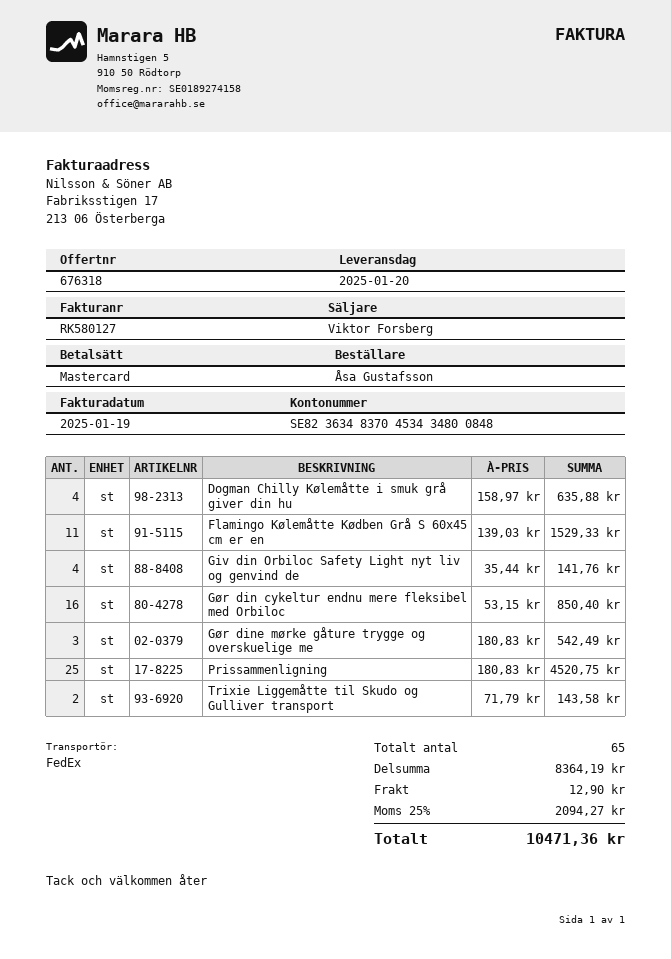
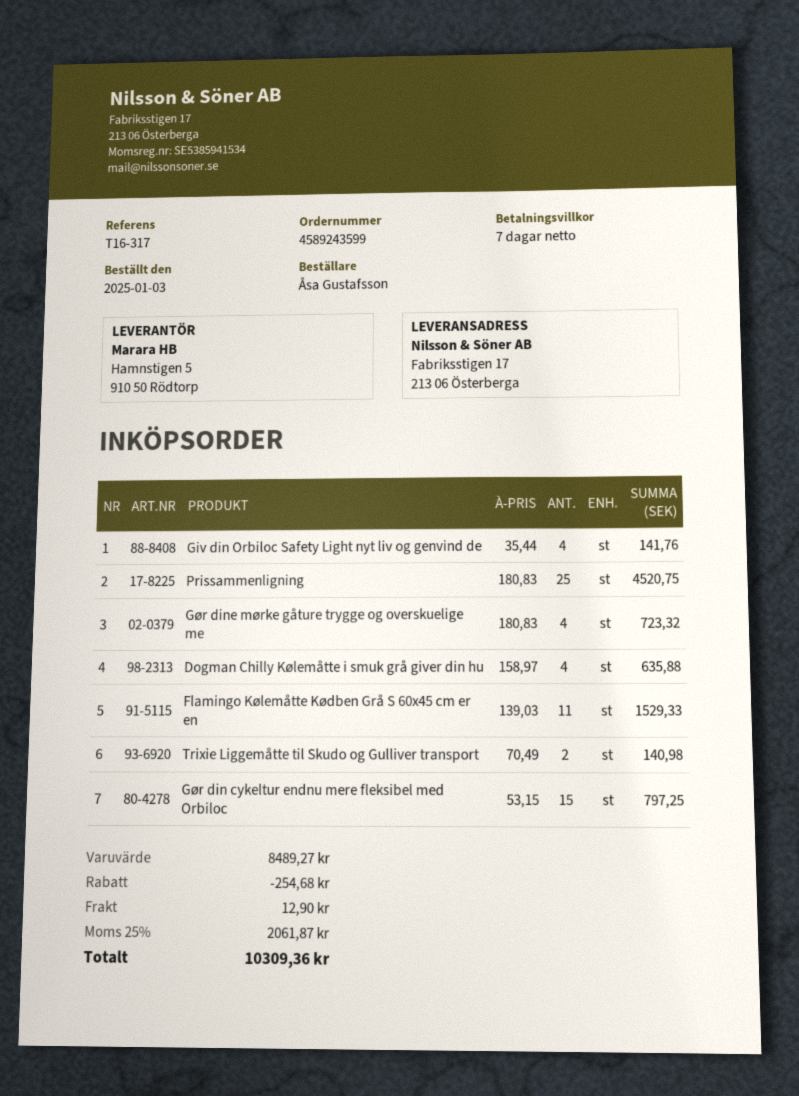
Gør din cykeltur endnu mere fleksibel med Orbiloc: 16 x 53.15 = 850.40 -> 15 x 53.15 = 797.25
Gør dine mørke gåture trygge og overskuelige me: 3 x 180.83 = 542.49 -> 4 x 180.83 = 723.32
Trixie Liggemåtte til Skudo og Gulliver transport: 2 x 71.79 = 143.58 -> 2 x 70.49 = 140.98
subtotal: 8364.19 -> 8489.27
discount: none -> 254.68
tax: 25% = 2094.27 -> 25% = 2061.87
total: 10471.36 -> 10309.36

